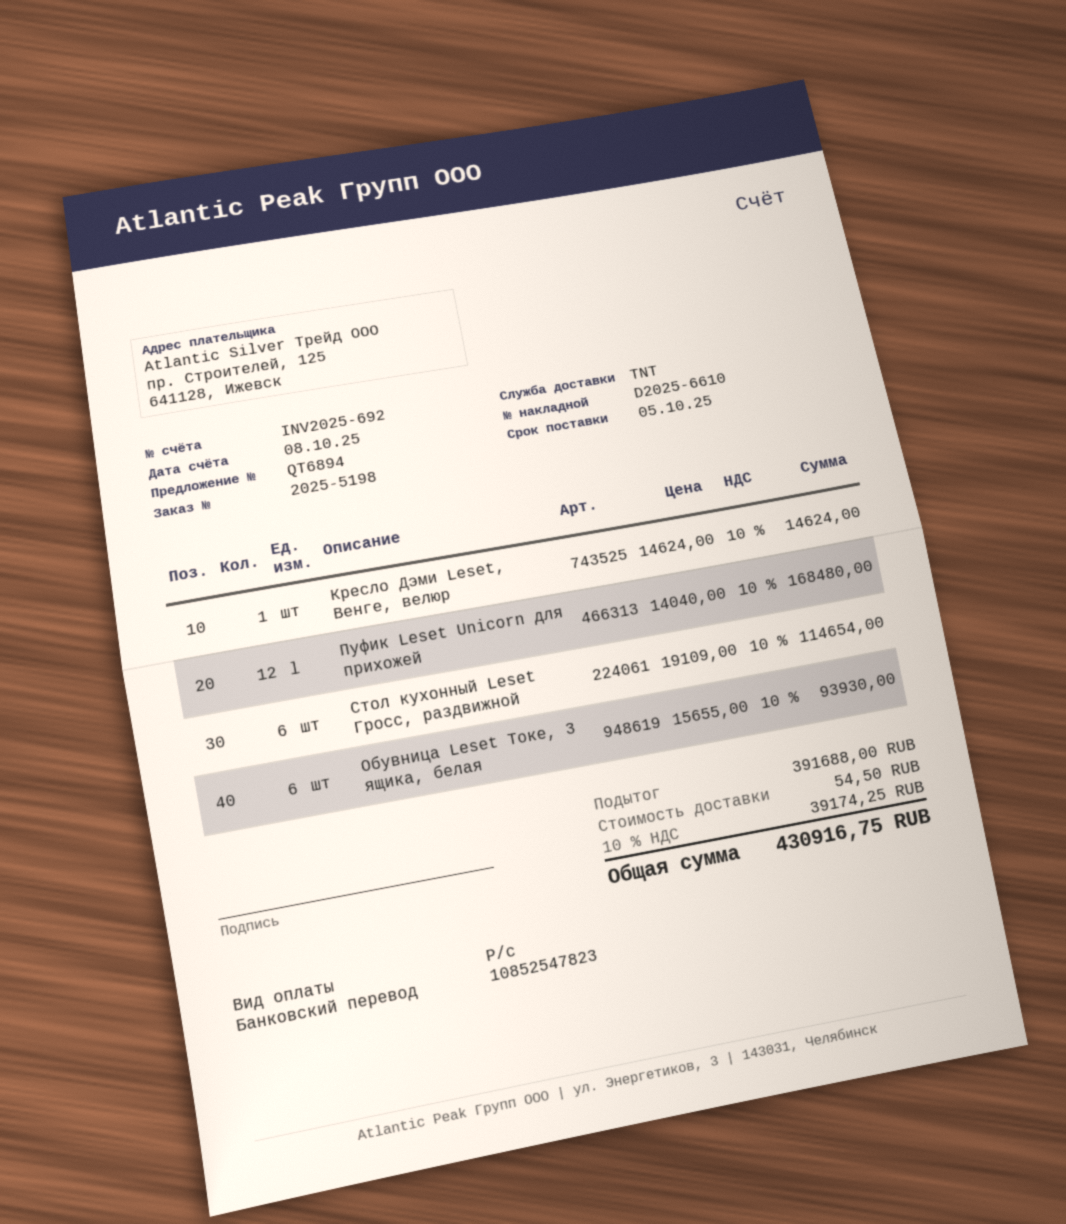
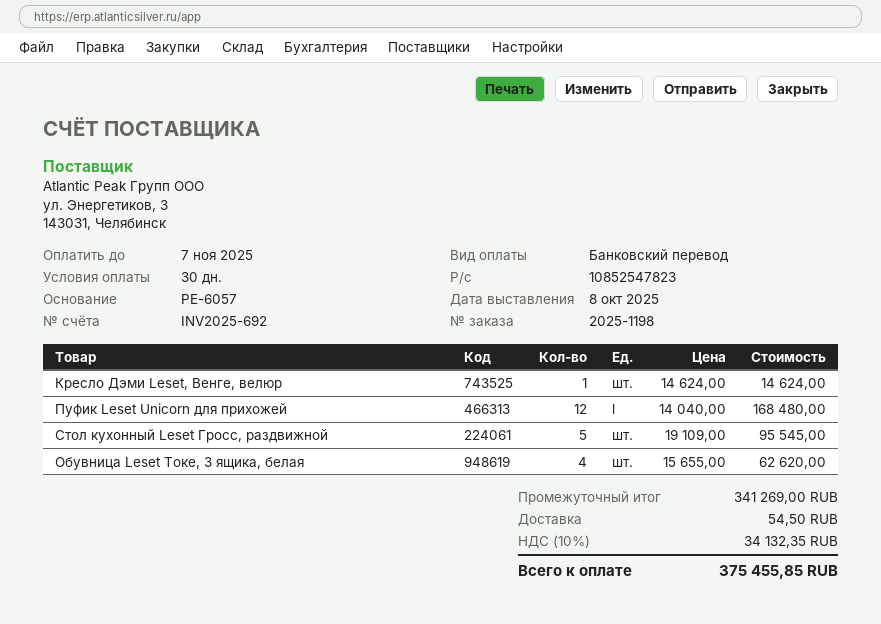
order number: 2025-5198 -> 2025-1198
Стол кухонный Leset Гросс, раздвижной: 6 x 19109.00 = 114654.00 -> 5 x 19109.00 = 95545.00
Обувница Leset Токе, 3 ящика, белая: 6 x 15655.00 = 93930.00 -> 4 x 15655.00 = 62620.00
subtotal: 391688.00 -> 341269.00
tax: 10% = 39174.25 -> 10% = 34132.35
total: 430916.75 -> 375455.85

